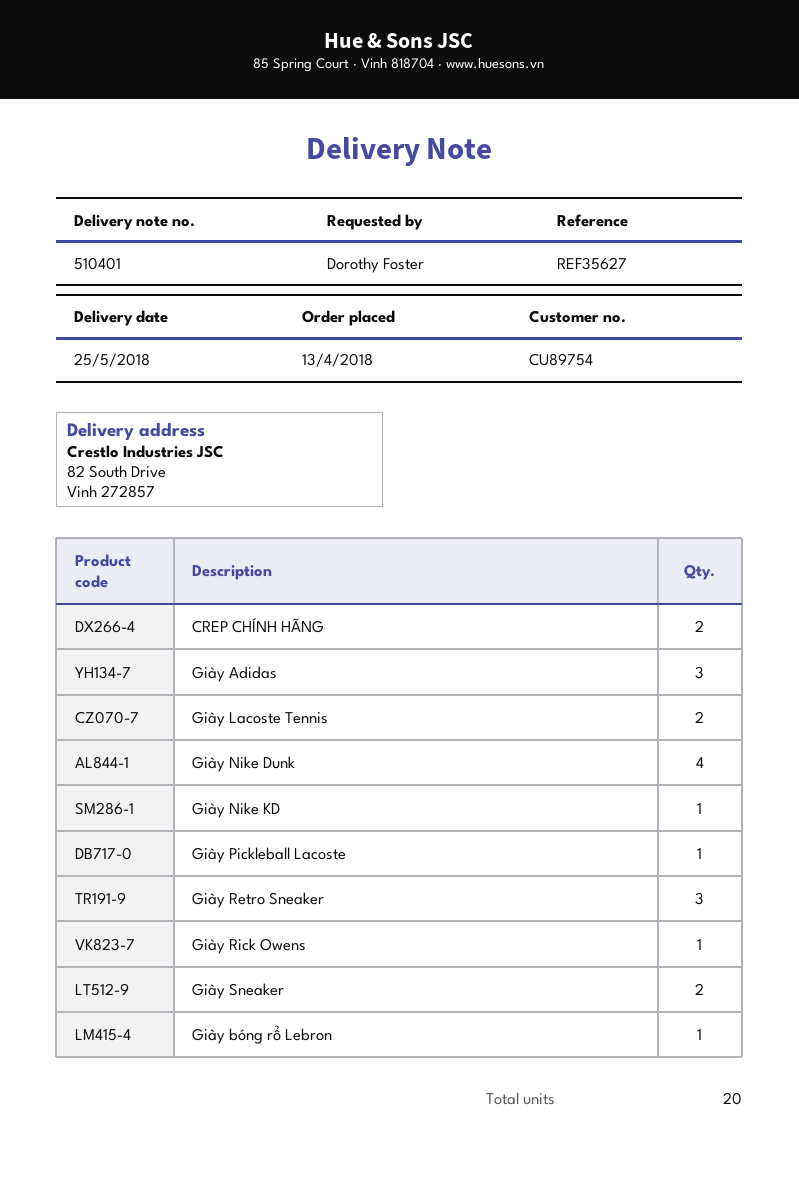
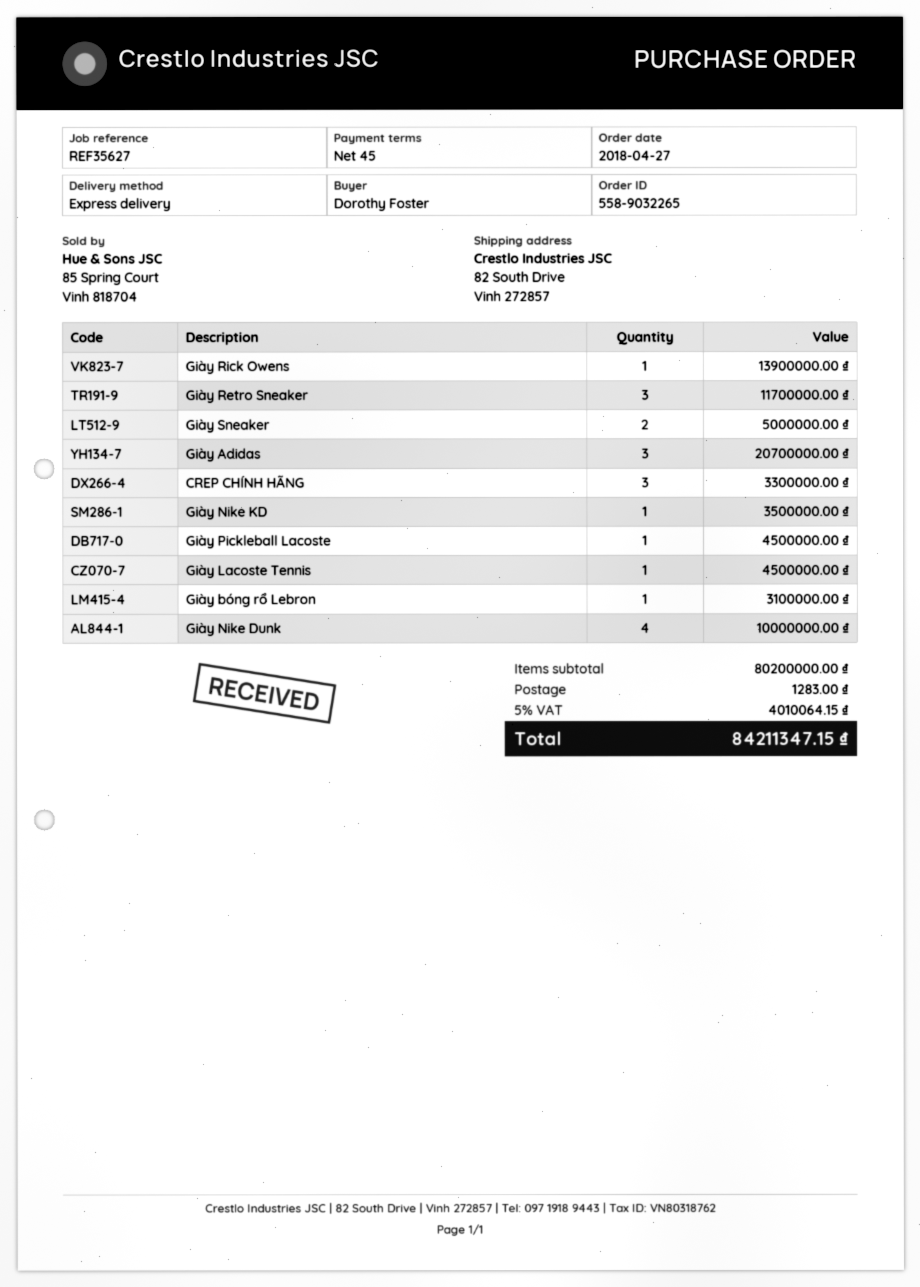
order date: 2018-04-13 -> 2018-04-27
CREP CHÍNH HÃNG: 2 -> 3
Giày Lacoste Tennis: 2 -> 1

